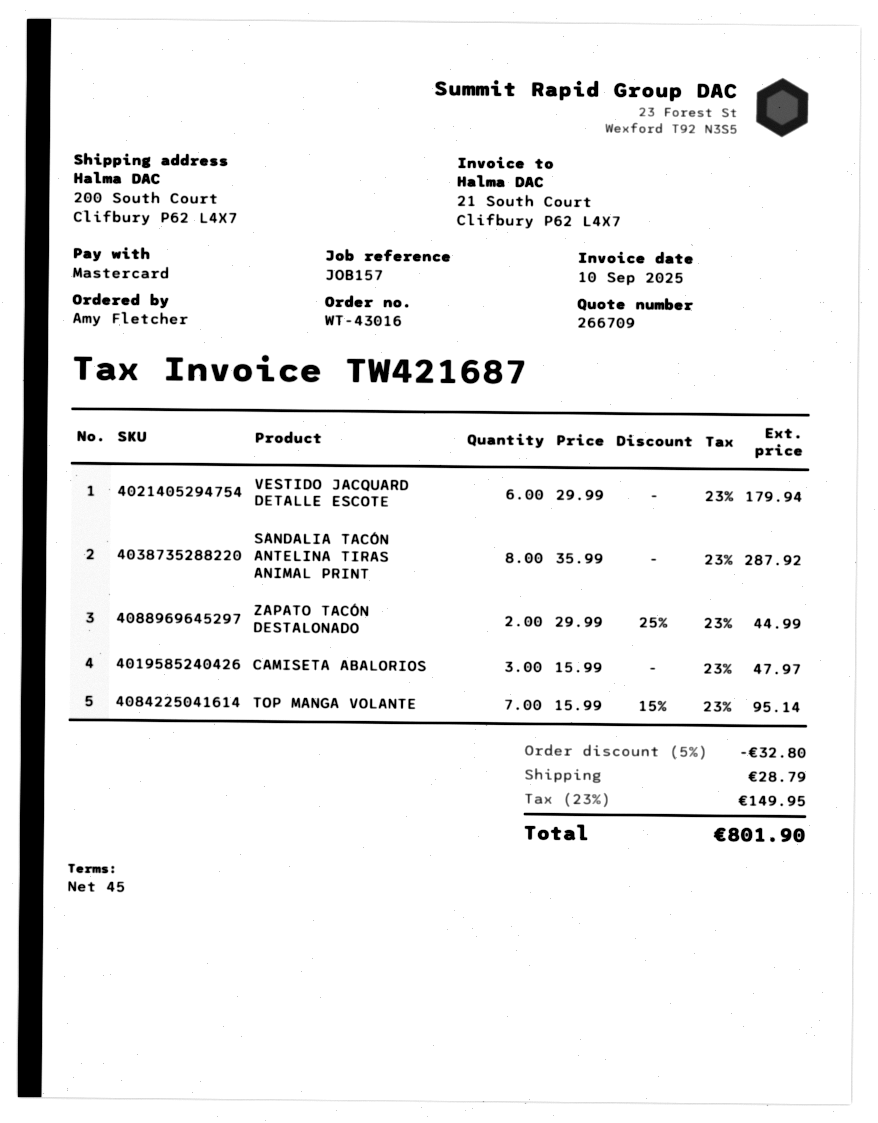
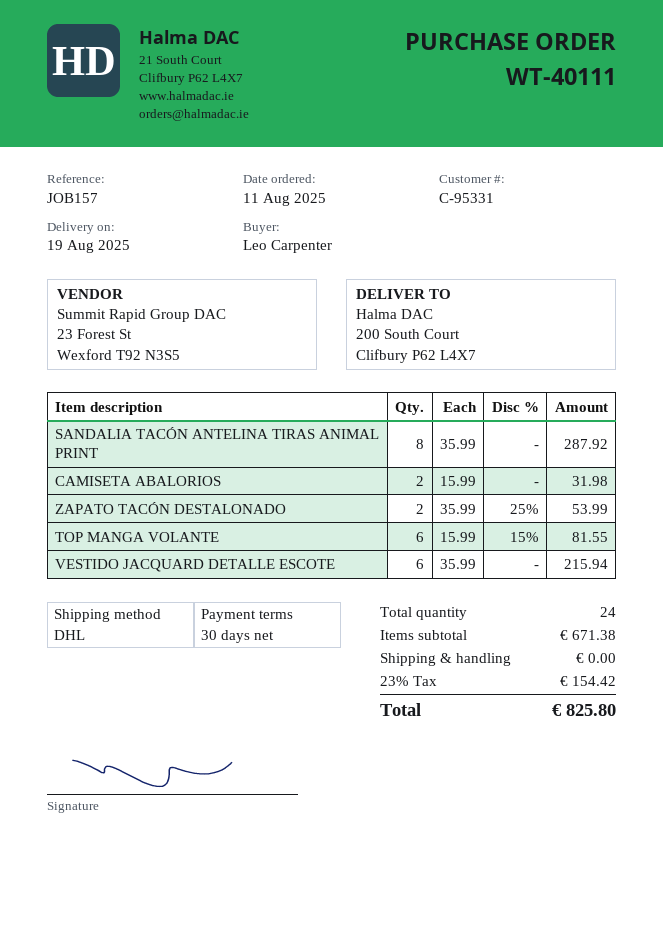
order number: WT-43016 -> WT-40111
payment terms: 45 days -> 30 days
ordered by: Amy Fletcher -> Leo Carpenter
VESTIDO JACQUARD DETALLE ESCOTE: 6 x 29.99 = 179.94 -> 6 x 35.99 = 215.94
ZAPATO TACÓN DESTALONADO: 2 x 29.99 - 25% = 44.99 -> 2 x 35.99 - 25% = 53.99
CAMISETA ABALORIOS: 3 x 15.99 = 47.97 -> 2 x 15.99 = 31.98
TOP MANGA VOLANTE: 7 x 15.99 - 15% = 95.14 -> 6 x 15.99 - 15% = 81.55
discount: 5% = 32.80 -> none
shipping: 28.79 -> 0.00
tax: 23% = 149.95 -> 23% = 154.42
total: 801.90 -> 825.80

